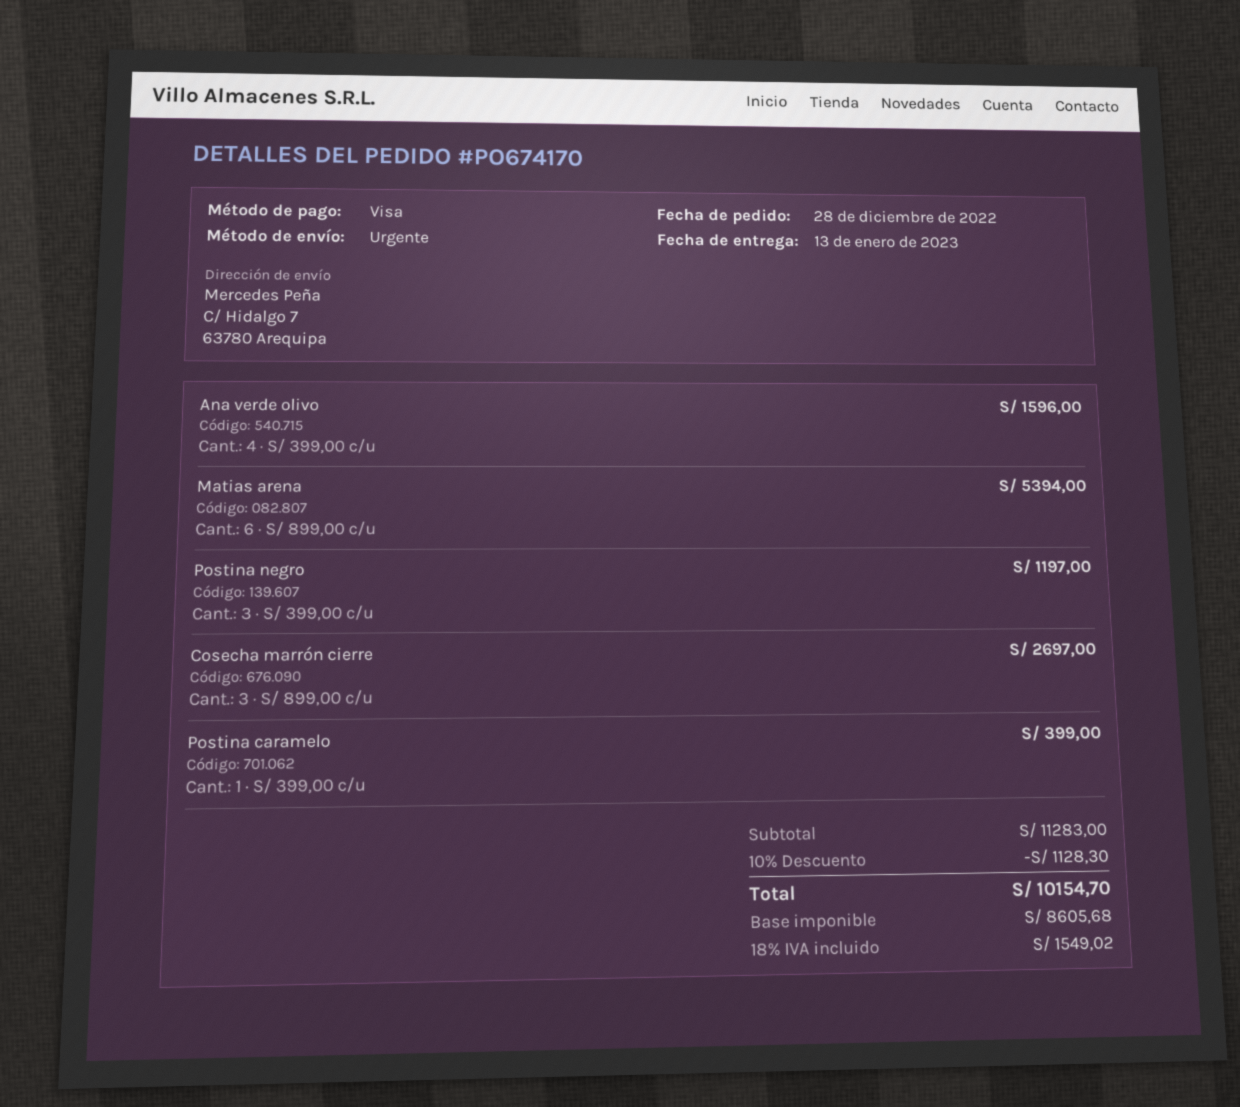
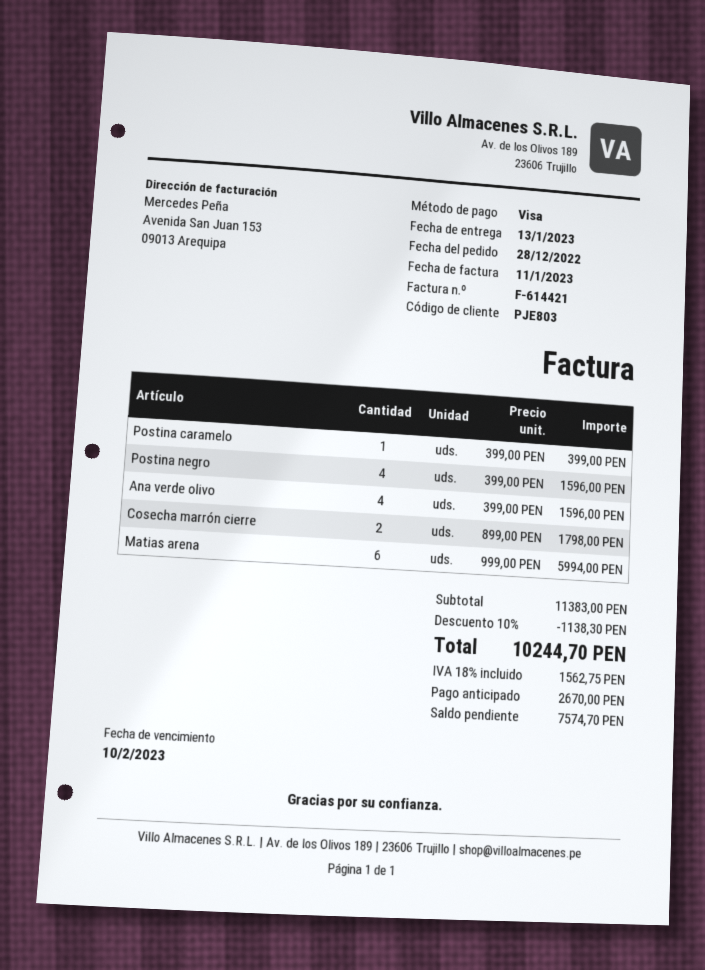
Matias arena: 6 x 899.00 = 5394.00 -> 6 x 999.00 = 5994.00
Postina negro: 3 x 399.00 = 1197.00 -> 4 x 399.00 = 1596.00
Cosecha marrón cierre: 3 x 899.00 = 2697.00 -> 2 x 899.00 = 1798.00
subtotal: 11283.00 -> 11383.00
discount: 10% = 1128.30 -> 10% = 1138.30
tax: 18% = 1549.02 -> 18% = 1562.75
total: 10154.70 -> 10244.70

